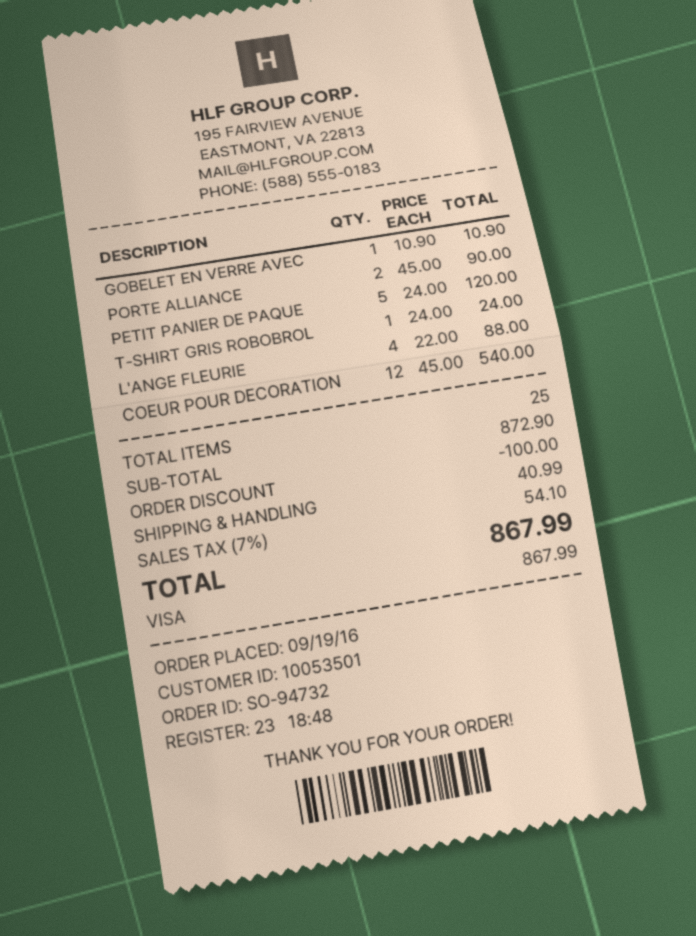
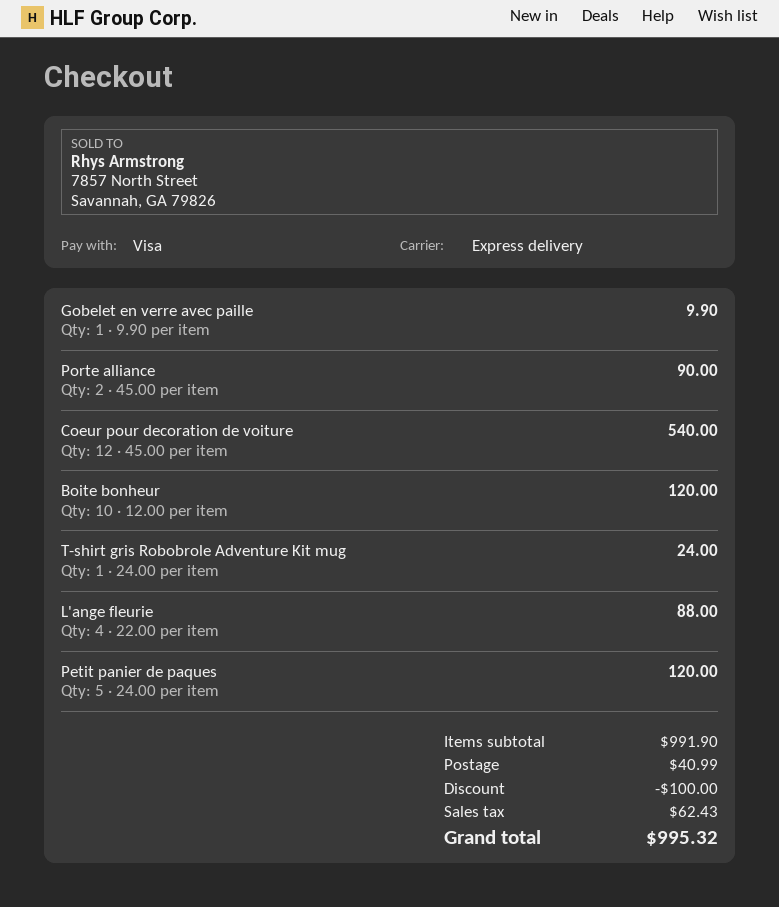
GOBELET EN VERRE AVEC: 1 x 10.90 = 10.90 -> 1 x 9.90 = 9.90
Boite bonheur: none -> 10 x 12.00 = 120.00
subtotal: 872.90 -> 991.90
tax: 54.10 -> 62.43
total: 867.99 -> 995.32

